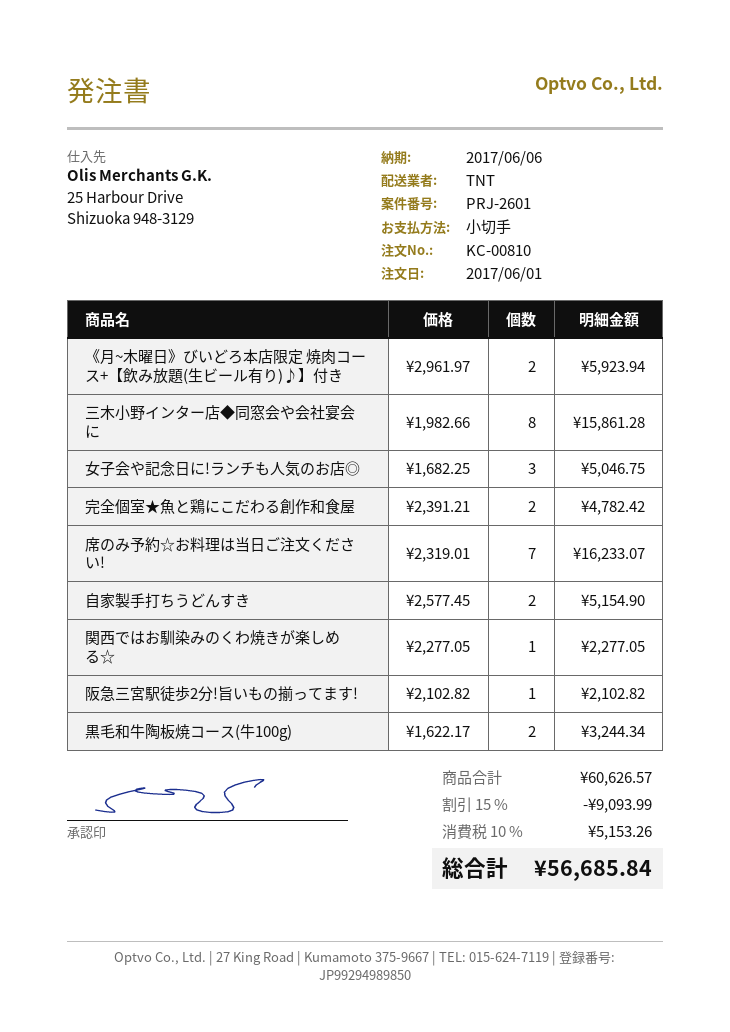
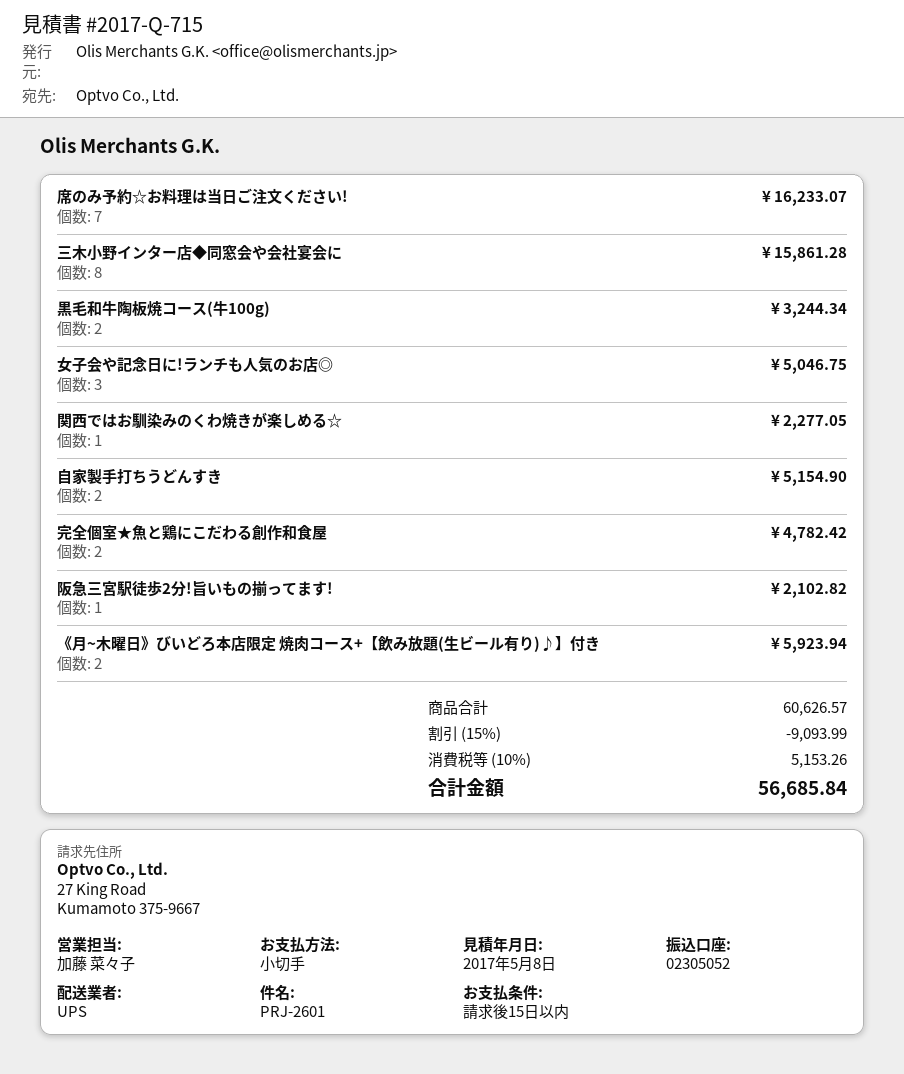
shipping method: TNT -> UPS

